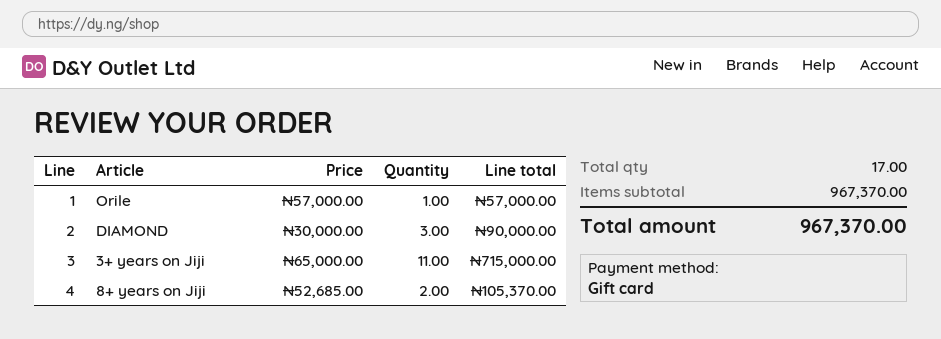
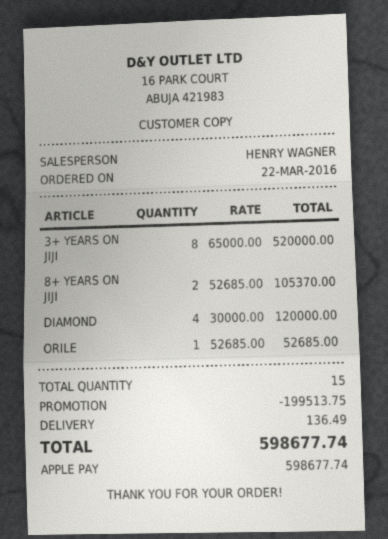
payment method: gift card -> Apple Pay
Orile: 1 x 57000.00 = 57000.00 -> 1 x 52685.00 = 52685.00
DIAMOND: 3 x 30000.00 = 90000.00 -> 4 x 30000.00 = 120000.00
3+ years on Jiji: 11 x 65000.00 = 715000.00 -> 8 x 65000.00 = 520000.00
total quantity: 17 -> 15
discount: none -> 199513.75
shipping: none -> 136.49
total: 967370.00 -> 598677.74

